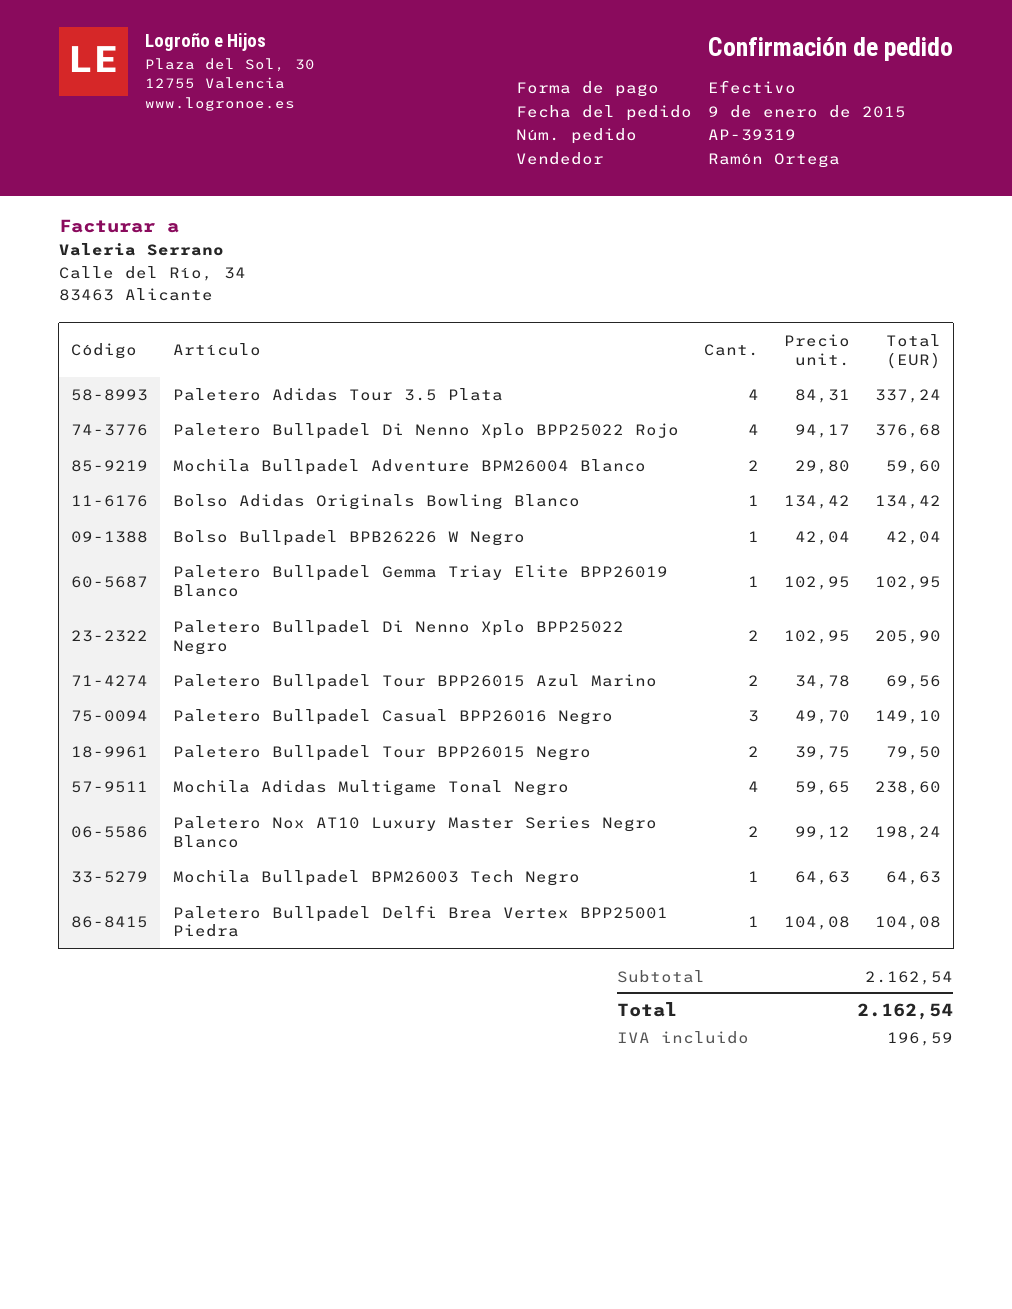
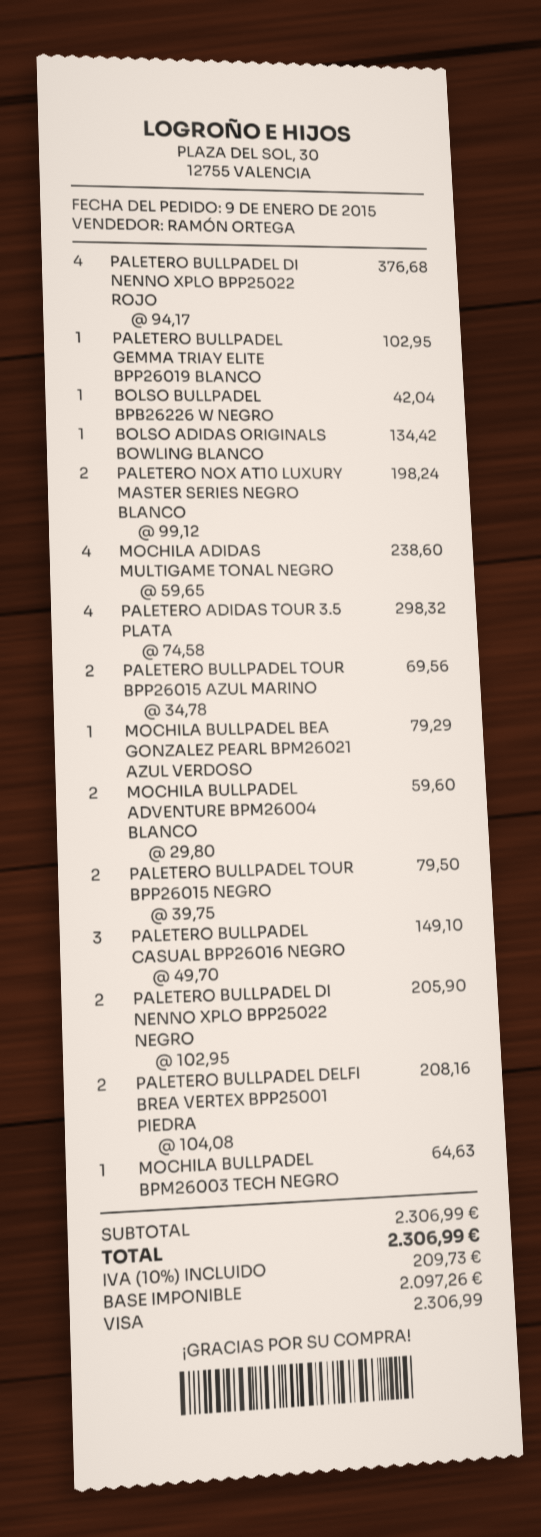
payment method: cash -> Visa
Paletero Adidas Tour 3.5 Plata: 4 x 84.31 = 337.24 -> 4 x 74.58 = 298.32
Paletero Bullpadel Delfi Brea Vertex BPP25001 Piedra: 1 x 104.08 = 104.08 -> 2 x 104.08 = 208.16
MOCHILA BULLPADEL BEA GONZALEZ PEARL BPM26021 AZUL VERDOSO: none -> 1 x 79.29 = 79.29
subtotal: 2162.54 -> 2306.99
tax: 196.59 -> 209.73
total: 2162.54 -> 2306.99

